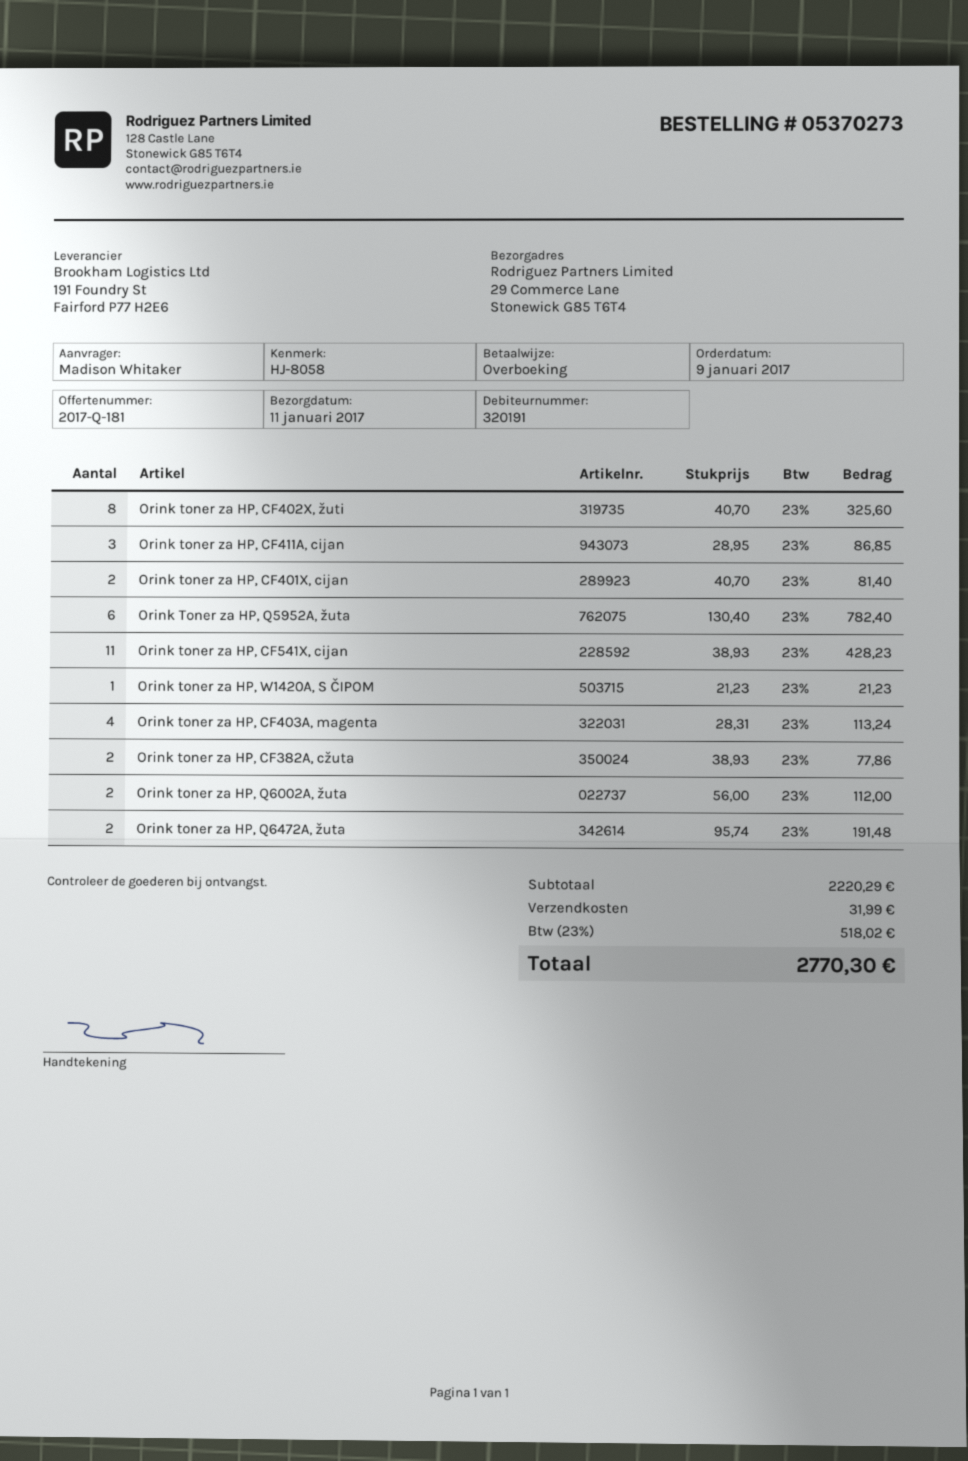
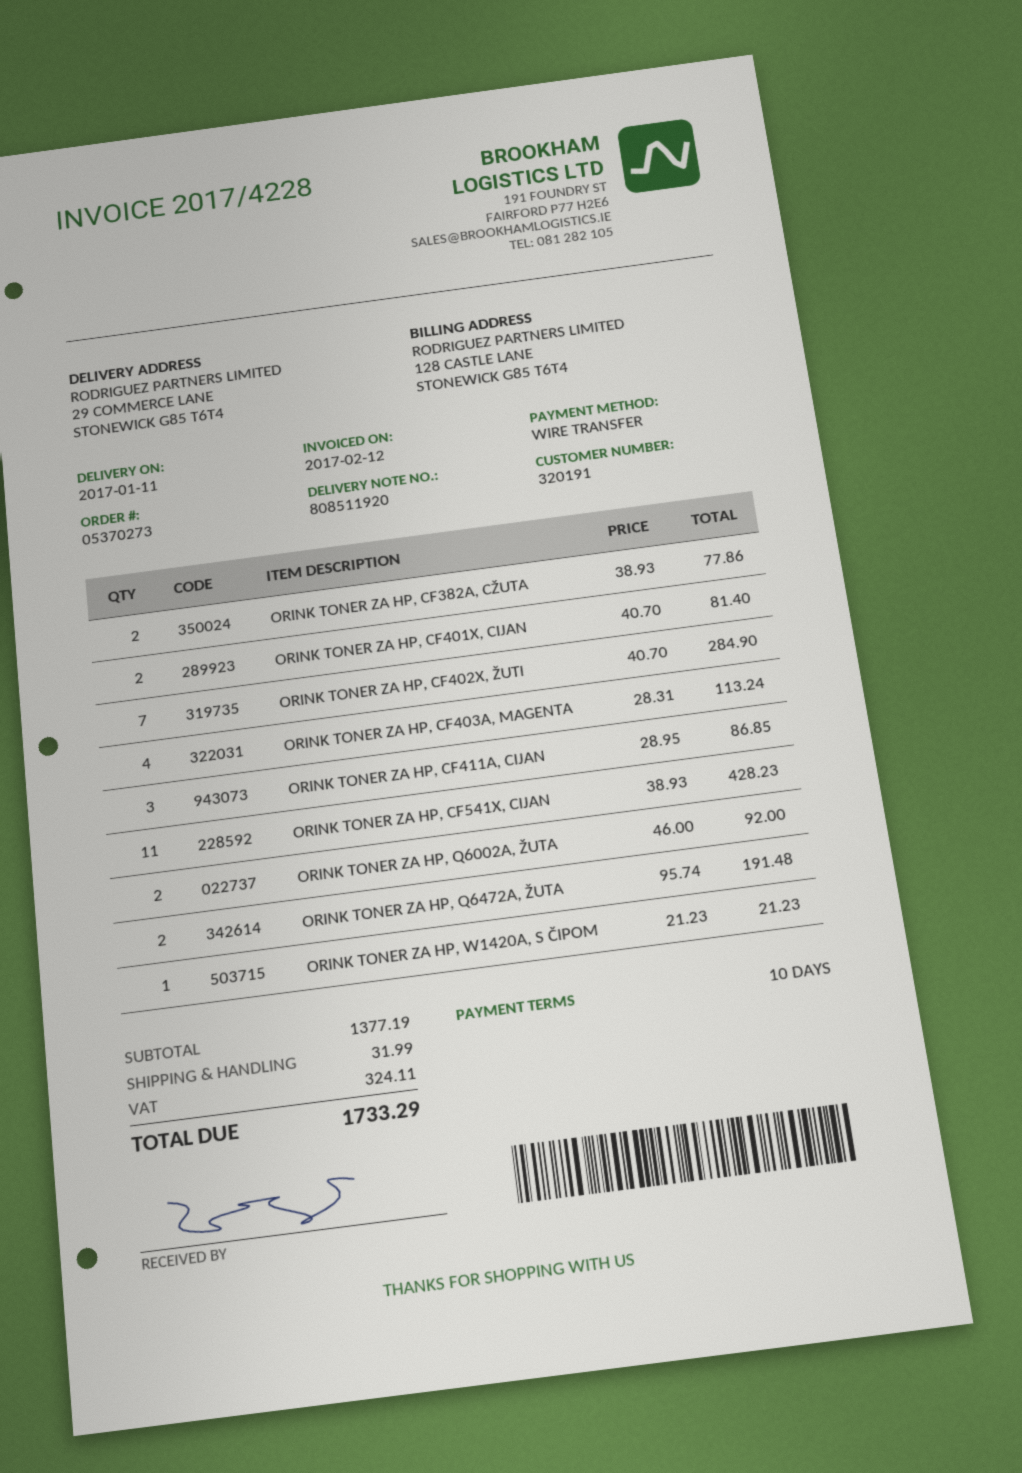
Orink toner za HP, CF402X, žuti: 8 x 40.70 = 325.60 -> 7 x 40.70 = 284.90
Orink Toner za HP, Q5952A, žuta: 6 x 130.40 = 782.40 -> none
Orink toner za HP, Q6002A, žuta: 2 x 56.00 = 112.00 -> 2 x 46.00 = 92.00
subtotal: 2220.29 -> 1377.19
tax: 518.02 -> 324.11
total: 2770.30 -> 1733.29

